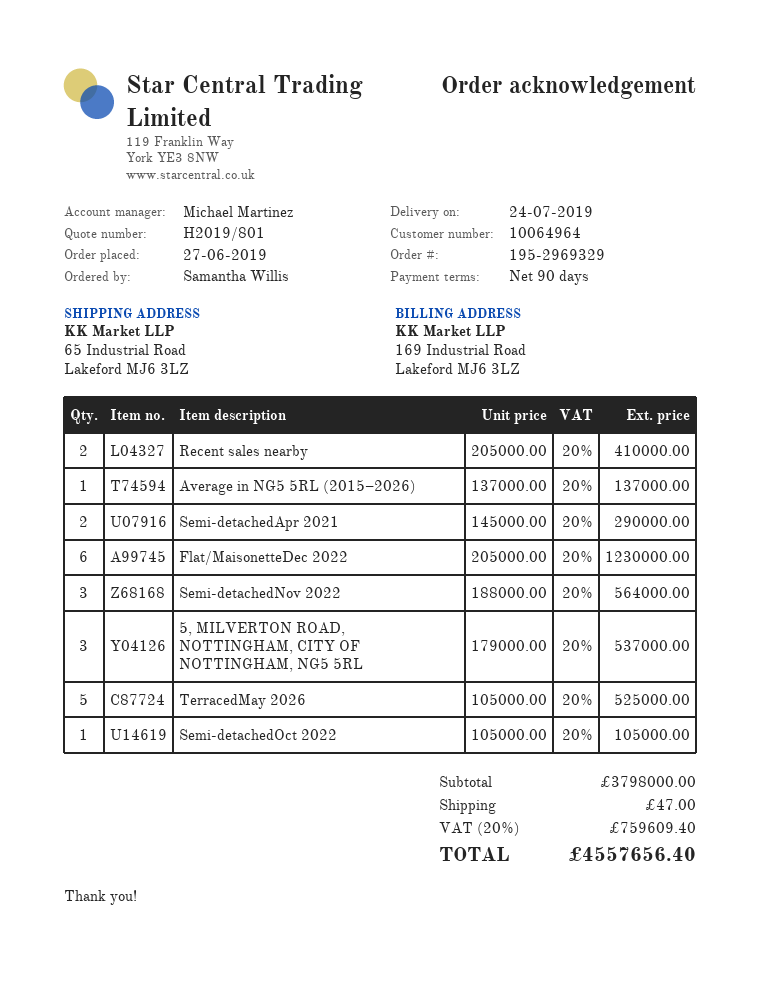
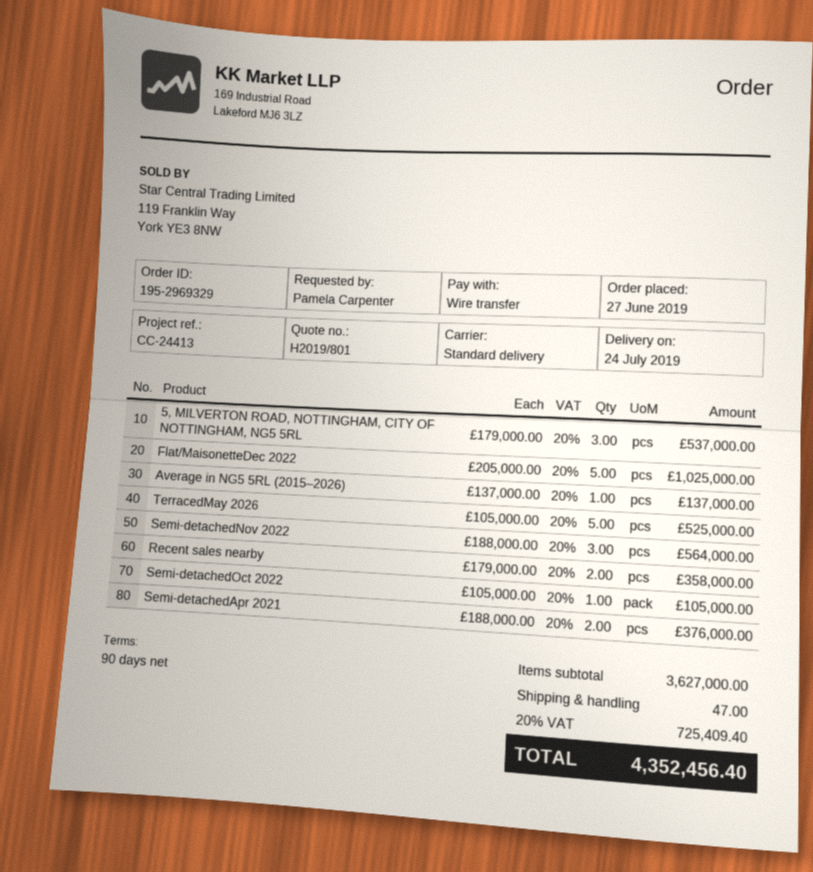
ordered by: Samantha Willis -> Pamela Carpenter
Recent sales nearby: 2 x 205000.00 = 410000.00 -> 2 x 179000.00 = 358000.00
Semi-detachedApr 2021: 2 x 145000.00 = 290000.00 -> 2 x 188000.00 = 376000.00
Flat/MaisonetteDec 2022: 6 x 205000.00 = 1230000.00 -> 5 x 205000.00 = 1025000.00
subtotal: 3798000.00 -> 3627000.00
tax: 20% = 759609.40 -> 20% = 725409.40
total: 4557656.40 -> 4352456.40

